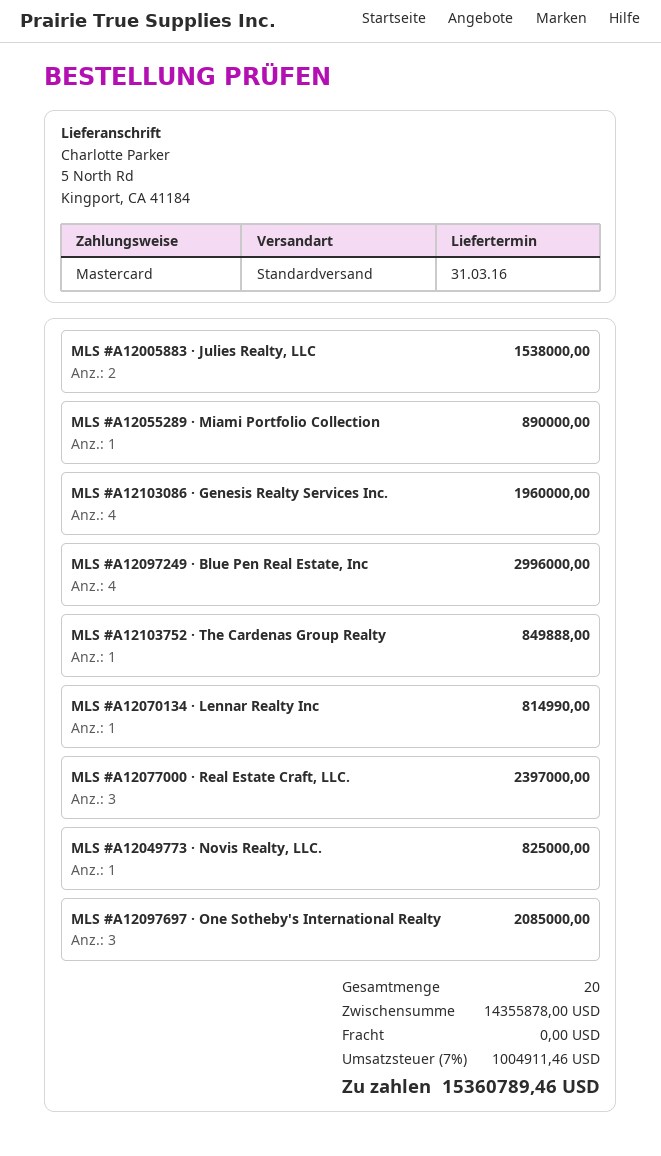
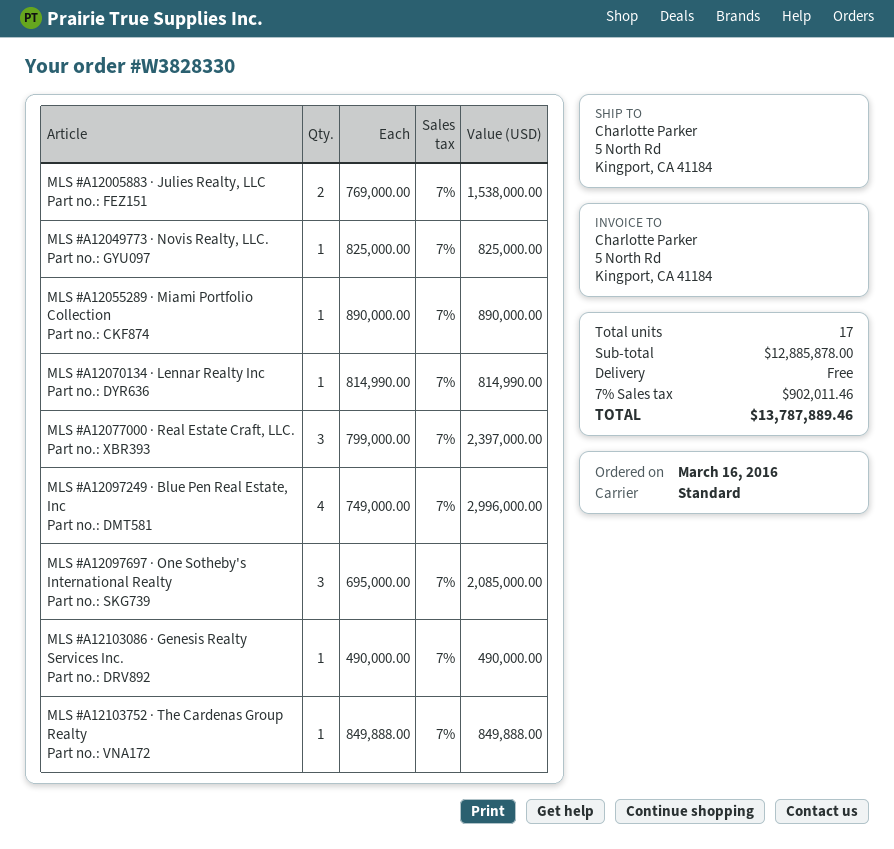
MLS #A12103086 · Genesis Realty Services Inc.: 4 for 1960000.00 -> 1 for 490000.00
total quantity: 20 -> 17
subtotal: 14355878.00 -> 12885878.00
tax: 7% = 1004911.46 -> 7% = 902011.46
total: 15360789.46 -> 13787889.46

